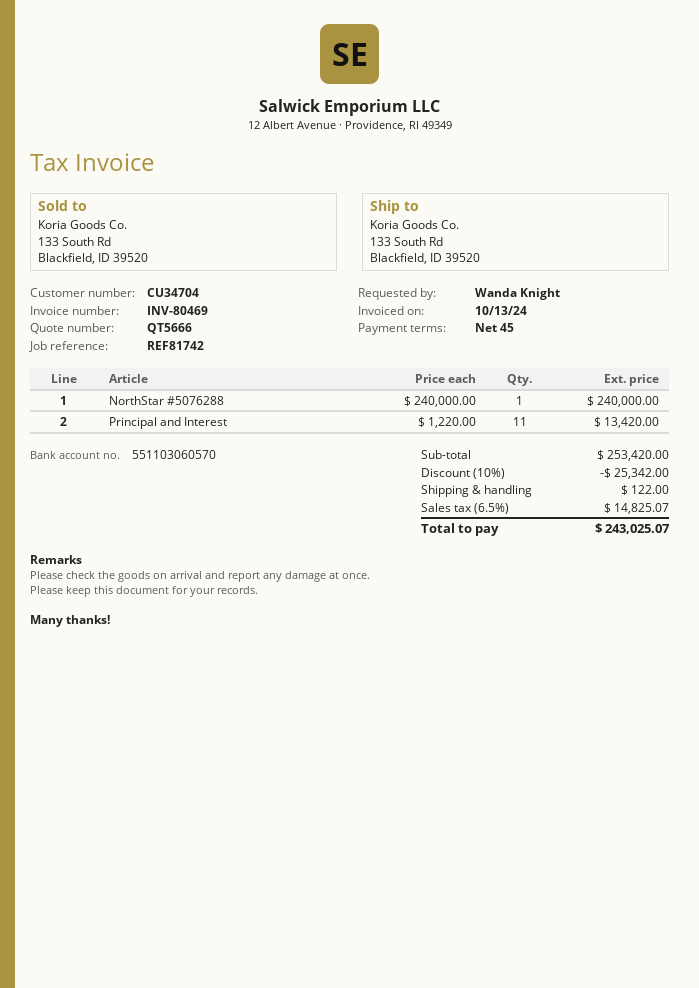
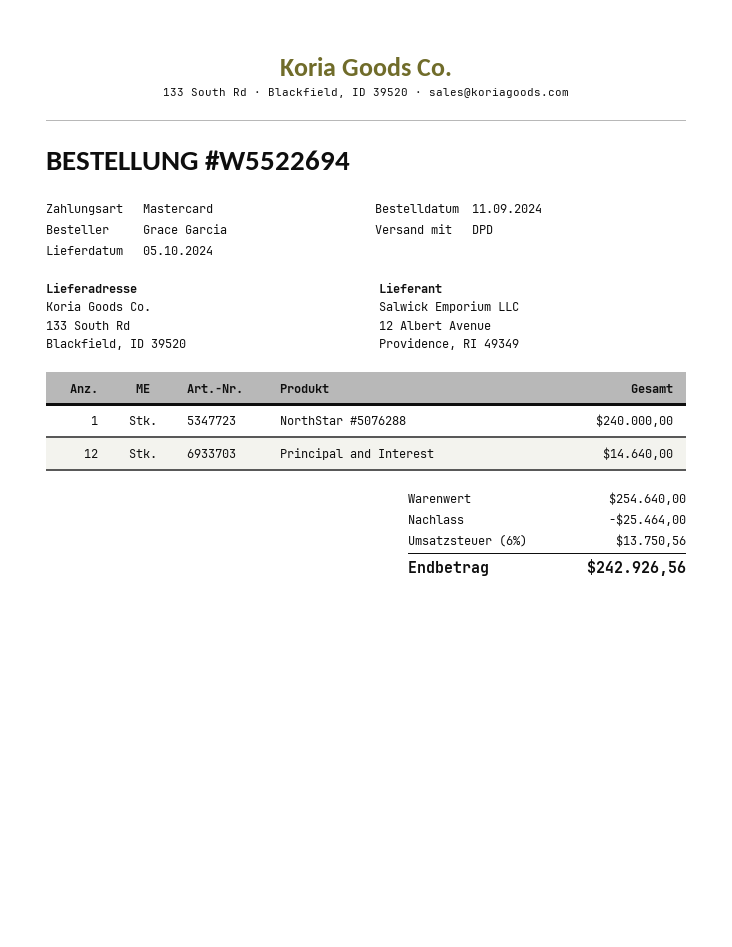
ordered by: Wanda Knight -> Grace Garcia
Principal and Interest: 11 for 13420.00 -> 12 for 14640.00
subtotal: 253420.00 -> 254640.00
discount: 25342.00 -> 25464.00
shipping: 122.00 -> none
tax: 6.5% = 14825.07 -> 6% = 13750.56
total: 243025.07 -> 242926.56

